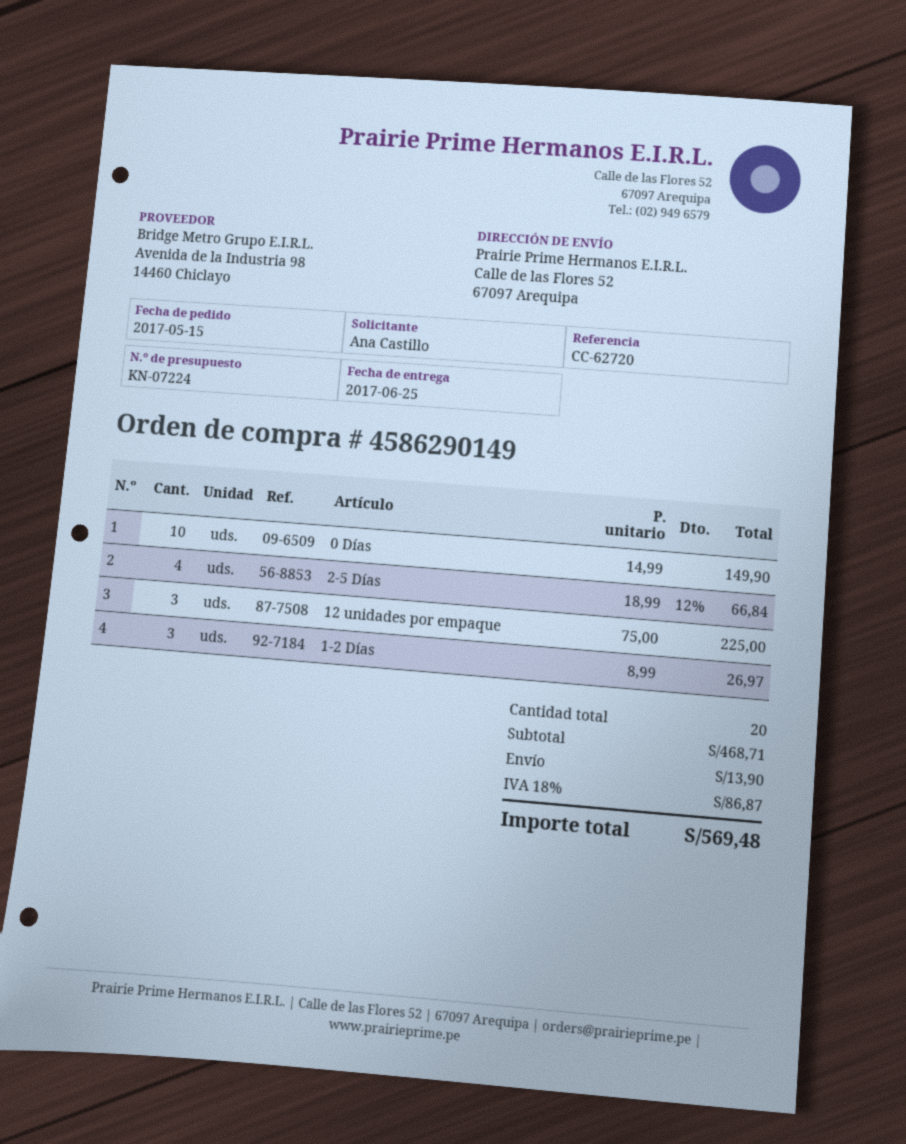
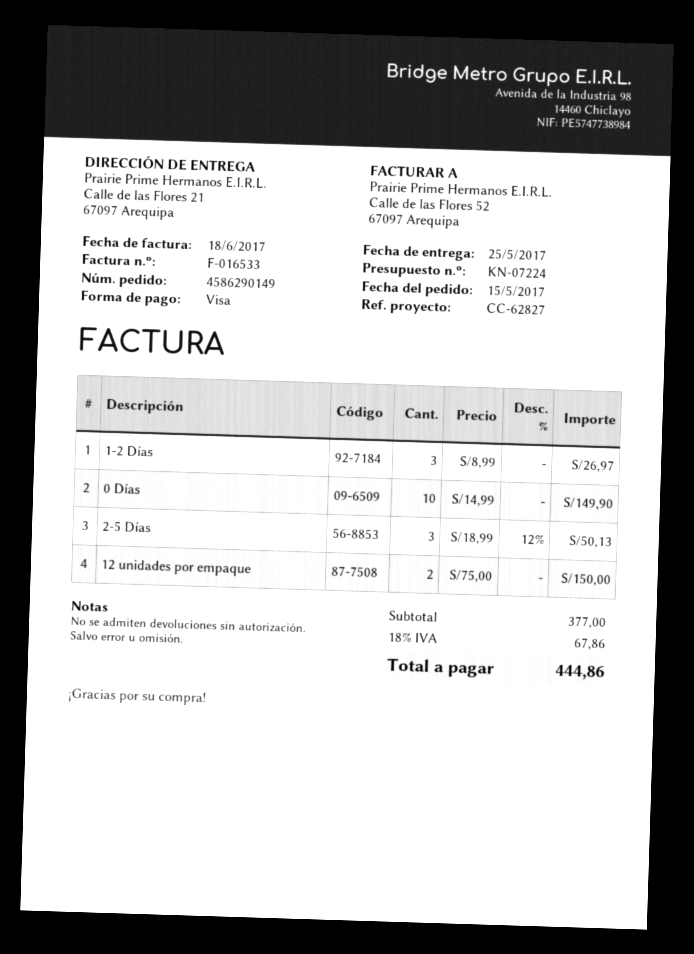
delivery date: 2017-06-25 -> 2017-05-25
reference: CC-62720 -> CC-62827
ship to: Calle de las Flores 52, 67097 Arequipa -> Calle de las Flores 21, 67097 Arequipa
2-5 Días: 4 x 18.99 - 12% = 66.84 -> 3 x 18.99 - 12% = 50.13
12 unidades por empaque: 3 x 75.00 = 225.00 -> 2 x 75.00 = 150.00
subtotal: 468.71 -> 377.00
shipping: 13.90 -> none
tax: 18% = 86.87 -> 18% = 67.86
total: 569.48 -> 444.86

